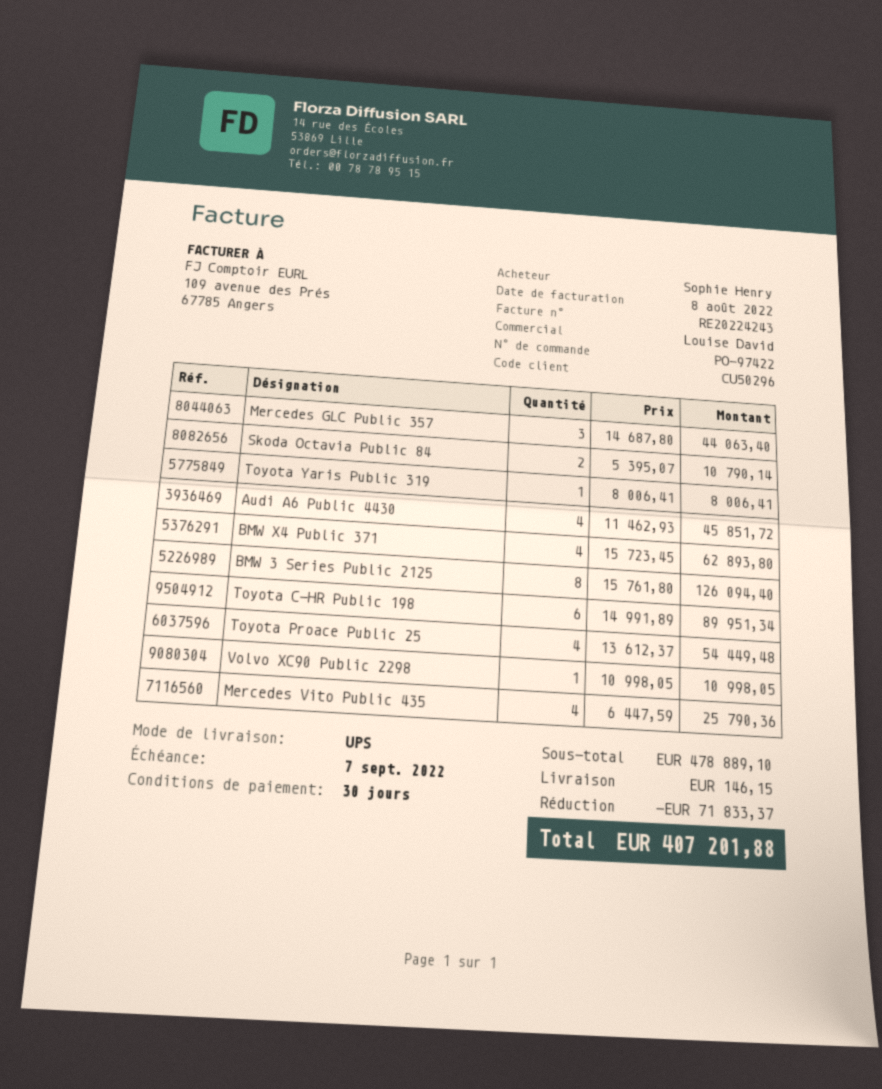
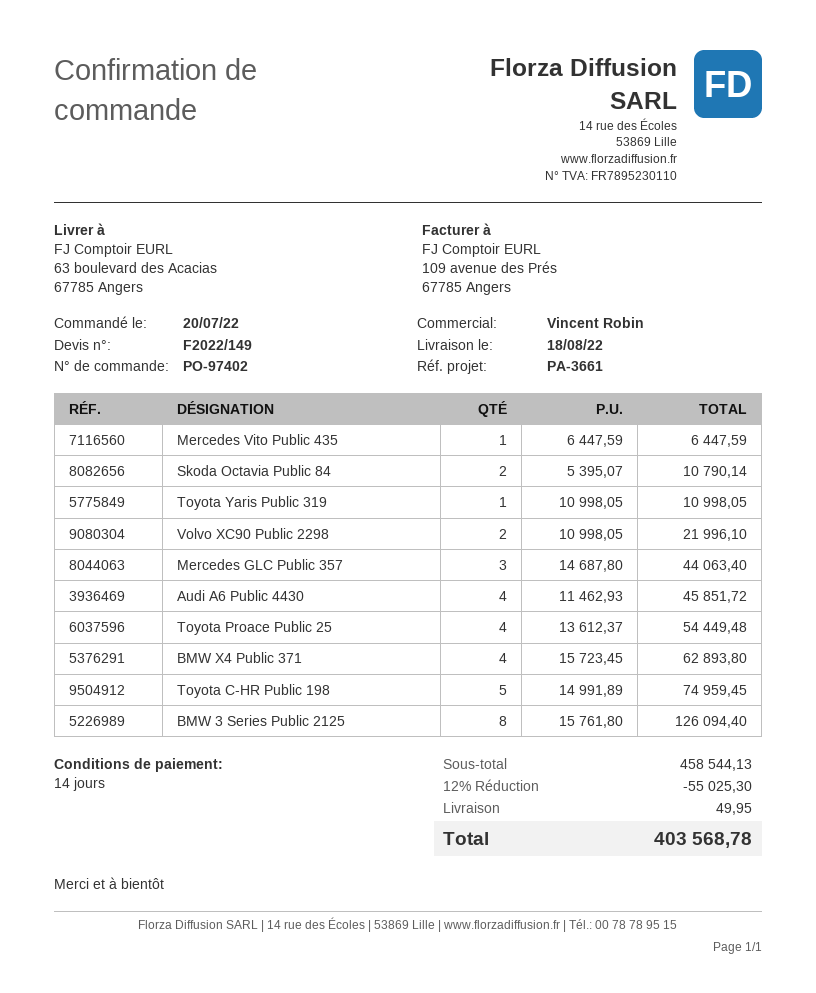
order number: PO-97422 -> PO-97402
payment terms: 30 days -> 14 days
sales rep: Louise David -> Vincent Robin
Toyota Yaris Public 319: 1 x 8006.41 = 8006.41 -> 1 x 10998.05 = 10998.05
Toyota C-HR Public 198: 6 x 14991.89 = 89951.34 -> 5 x 14991.89 = 74959.45
Volvo XC90 Public 2298: 1 x 10998.05 = 10998.05 -> 2 x 10998.05 = 21996.10
Mercedes Vito Public 435: 4 x 6447.59 = 25790.36 -> 1 x 6447.59 = 6447.59
subtotal: 478889.10 -> 458544.13
discount: 71833.37 -> 55025.30
shipping: 146.15 -> 49.95
total: 407201.88 -> 403568.78

